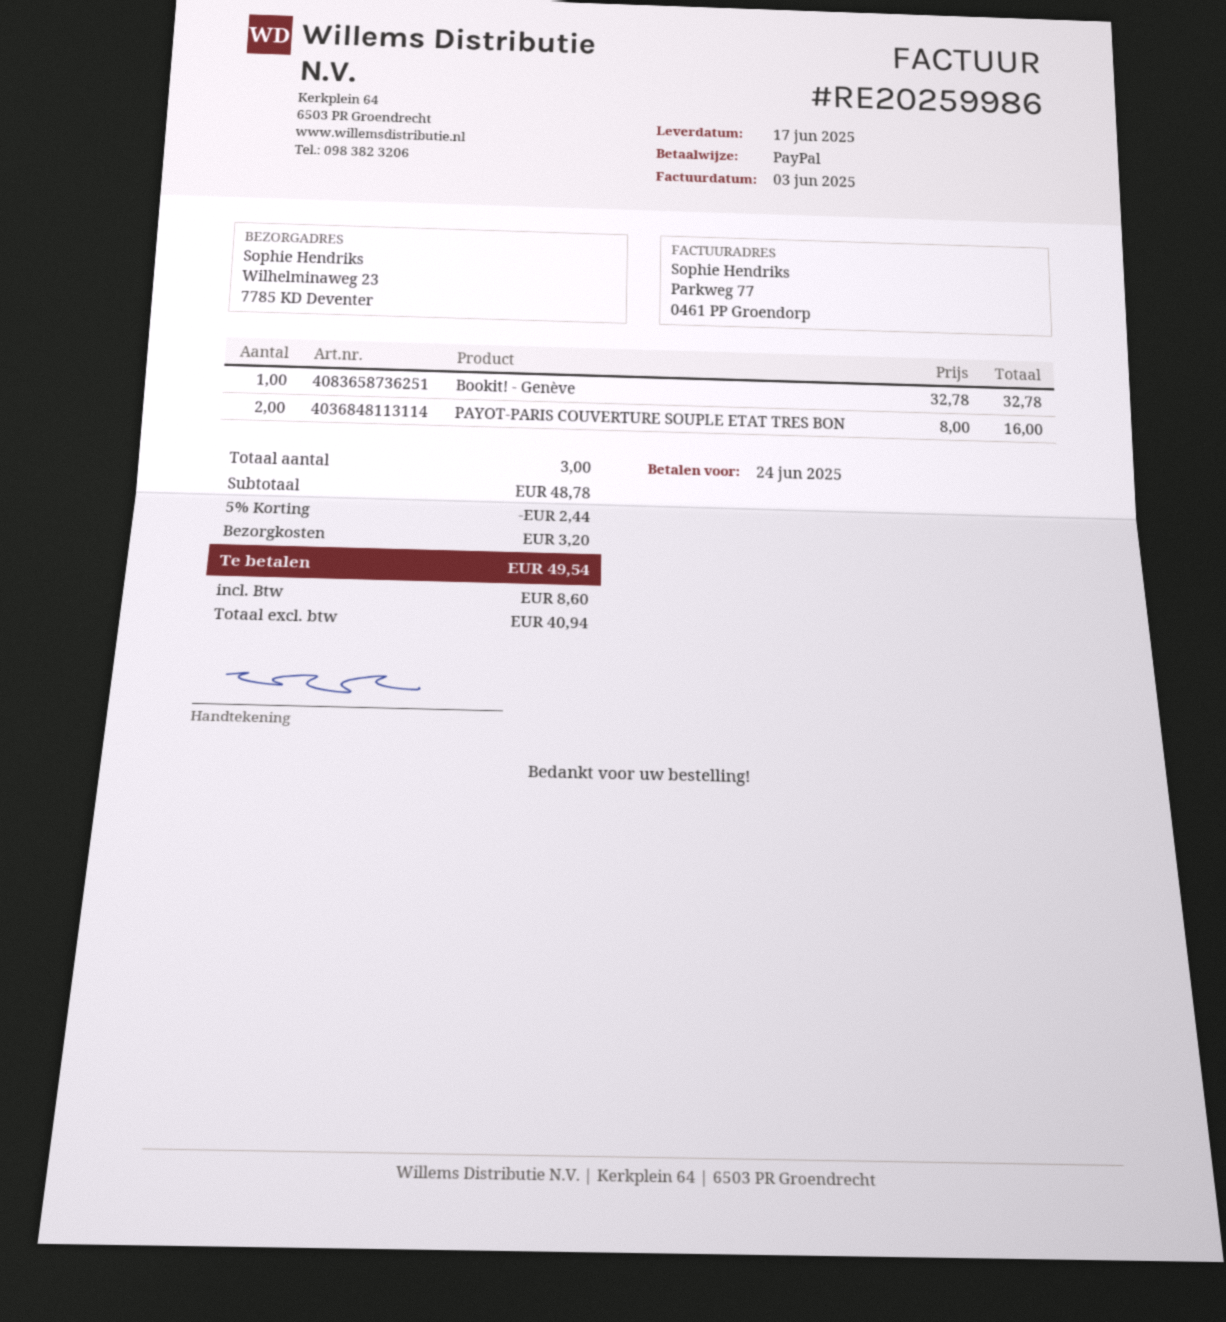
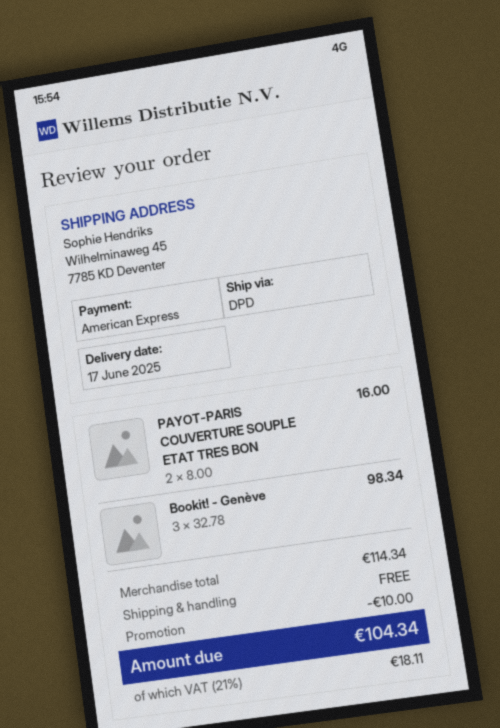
payment method: PayPal -> American Express
ship to: Wilhelminaweg 23, 7785 KD Deventer -> Wilhelminaweg 45, 7785 KD Deventer
Bookit! - Genève: 1 x 32.78 = 32.78 -> 3 x 32.78 = 98.34
subtotal: 48.78 -> 114.34
discount: 2.44 -> 10.00
shipping: 3.20 -> 0.00
tax: 8.60 -> 18.11
total: 49.54 -> 104.34

